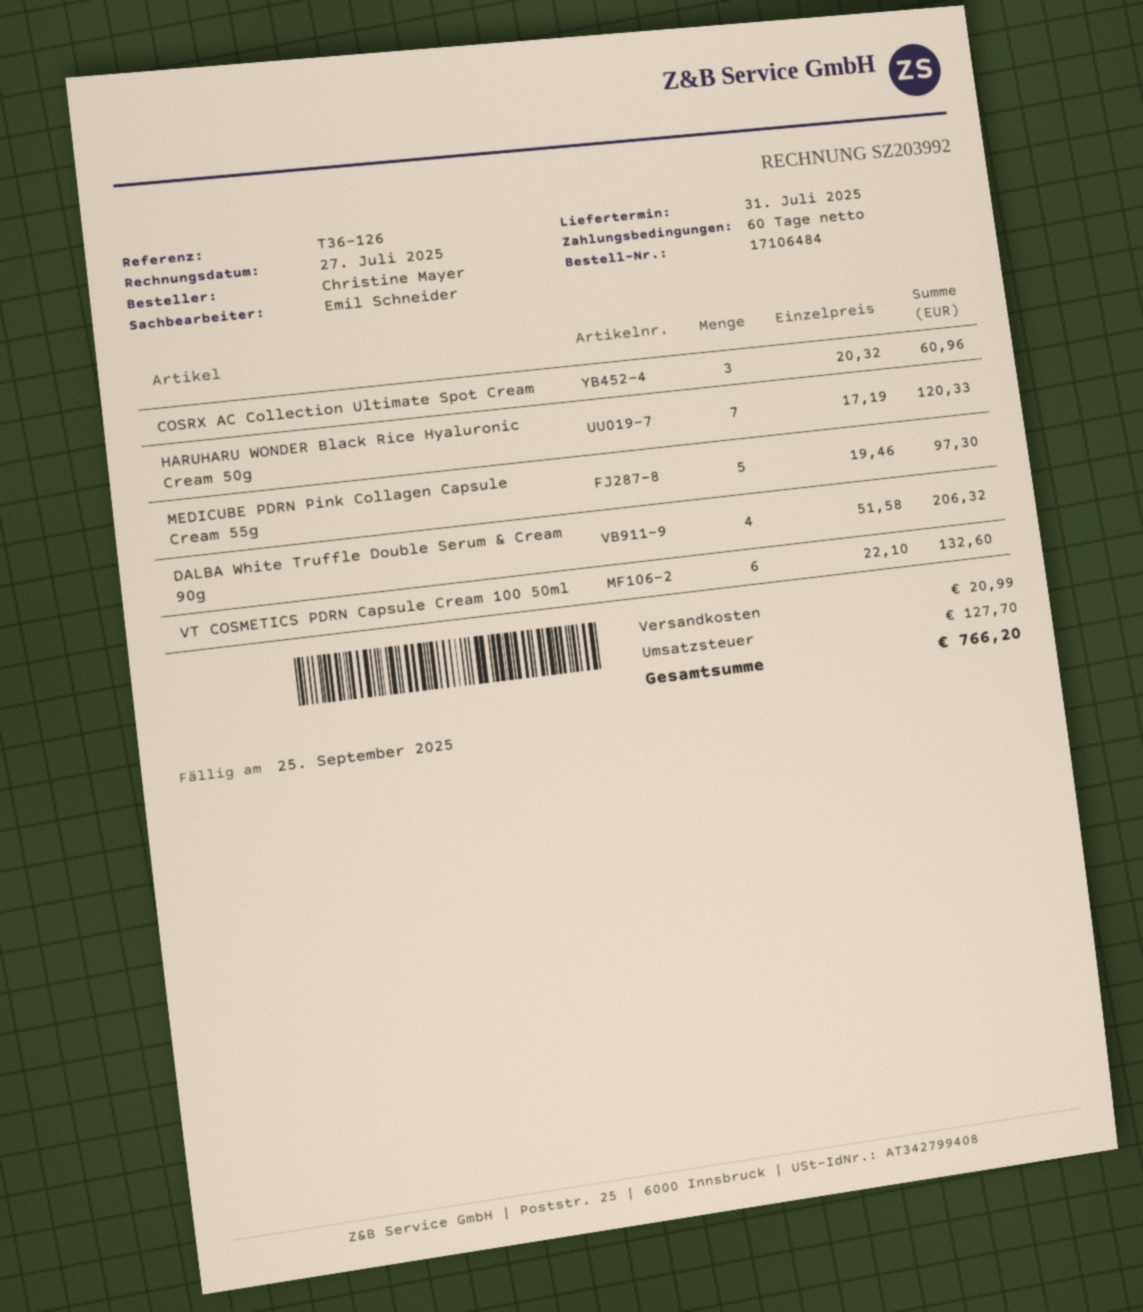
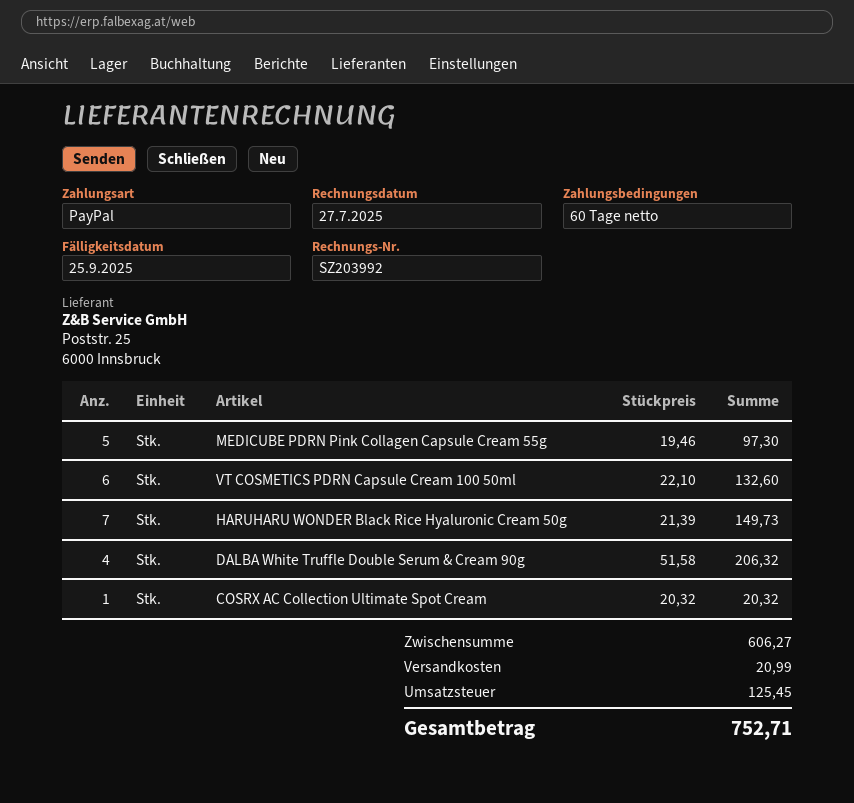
COSRX AC Collection Ultimate Spot Cream: 3 x 20.32 = 60.96 -> 1 x 20.32 = 20.32
HARUHARU WONDER Black Rice Hyaluronic Cream 50g: 7 x 17.19 = 120.33 -> 7 x 21.39 = 149.73
tax: 127.70 -> 125.45
total: 766.20 -> 752.71

